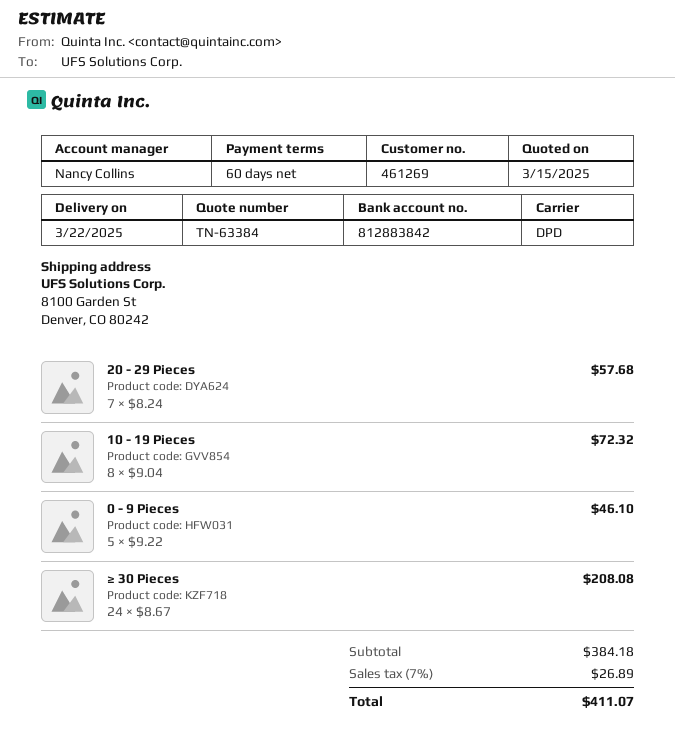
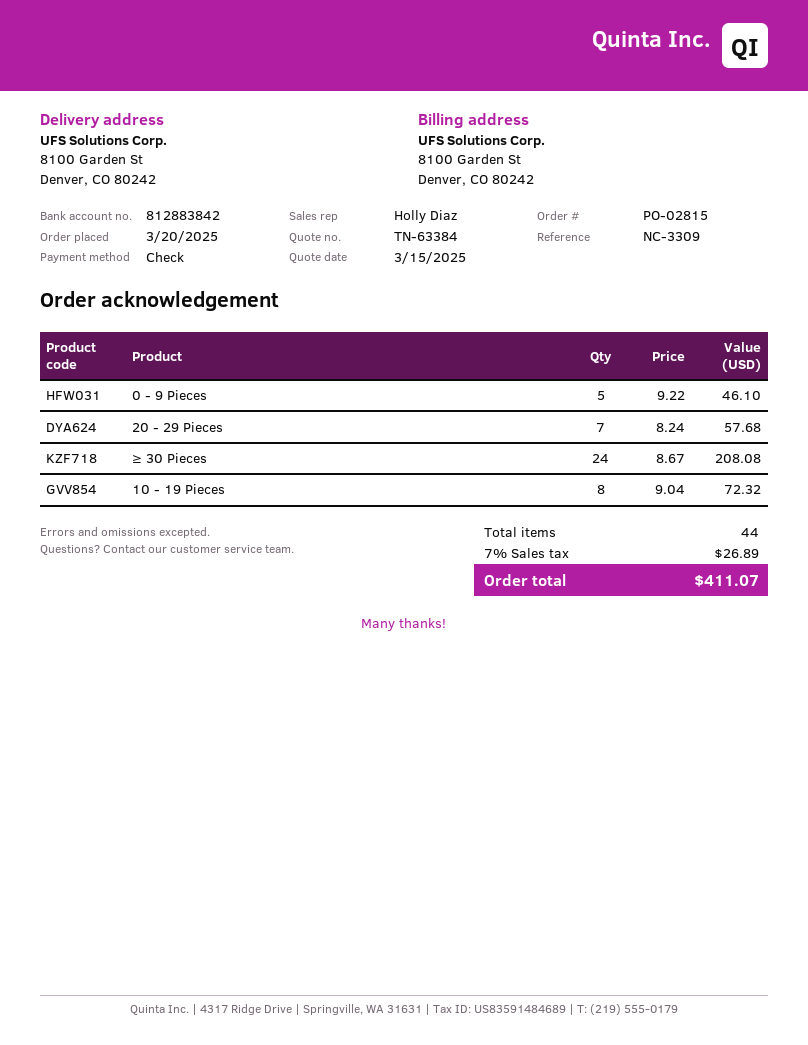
sales rep: Nancy Collins -> Holly Diaz

